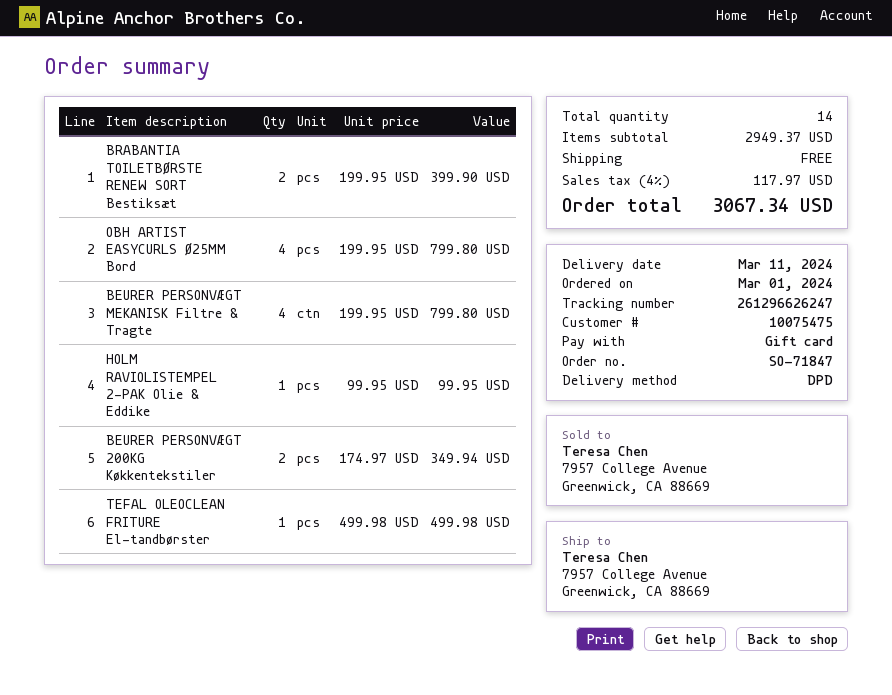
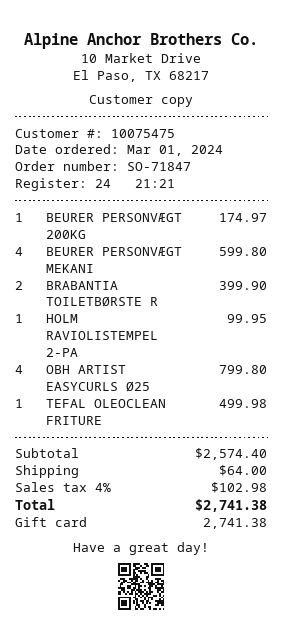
BEURER PERSONVÆGT MEKANISK Filtre & Tragte: 4 for 799.80 -> 4 for 599.80
BEURER PERSONVÆGT 200KG Køkkentekstiler: 2 for 349.94 -> 1 for 174.97
subtotal: 2949.37 -> 2574.40
shipping: 0.00 -> 64.00
tax: 4% = 117.97 -> 4% = 102.98
total: 3067.34 -> 2741.38

